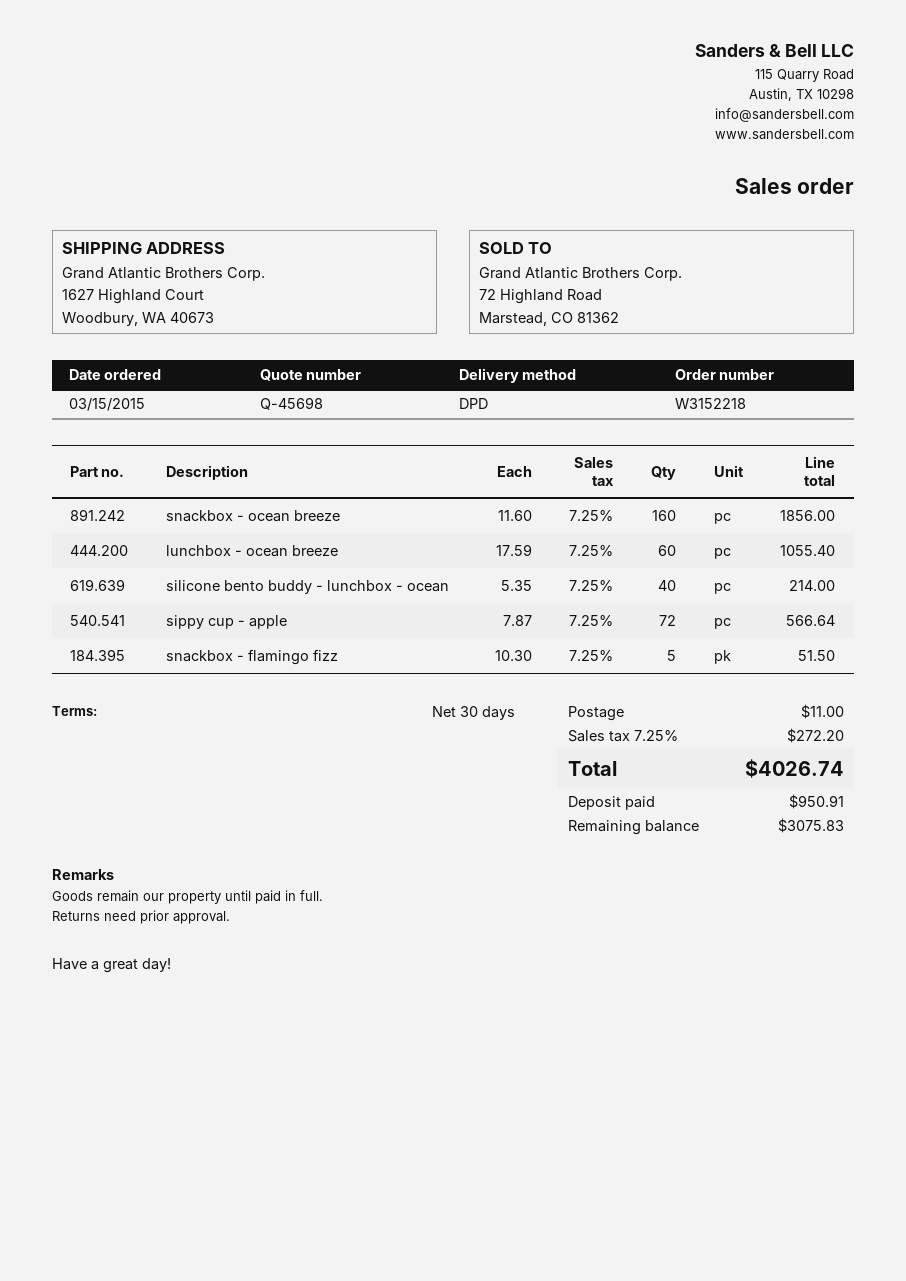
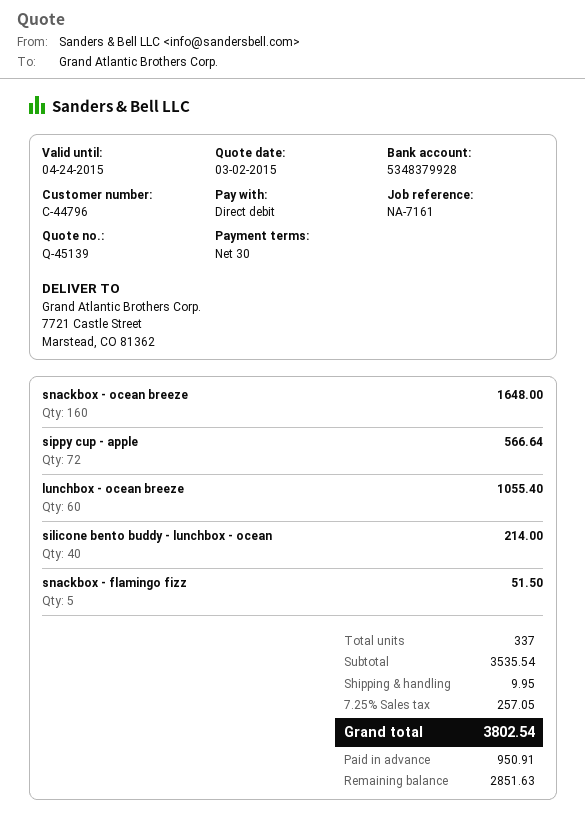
quote number: Q-45698 -> Q-45139
ship to: 1627 Highland Court, Woodbury, WA 40673 -> 7721 Castle Street, Marstead, CO 81362
snackbox - ocean breeze: 160 for 1856.00 -> 160 for 1648.00
shipping: 11.00 -> 9.95
tax: 7.25% = 272.20 -> 7.25% = 257.05
total: 4026.74 -> 3802.54
balance: 3075.83 -> 2851.63

